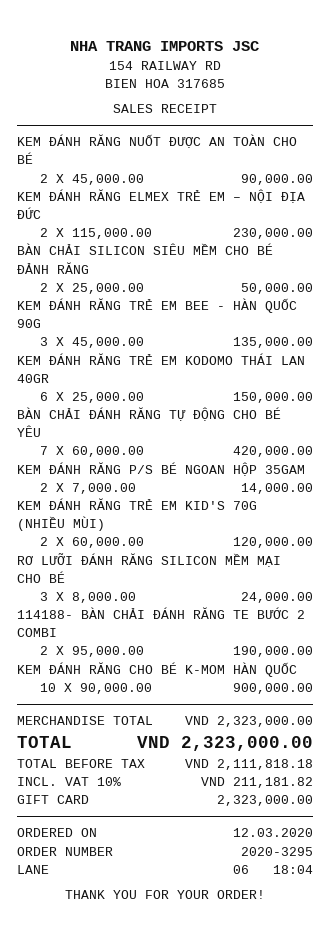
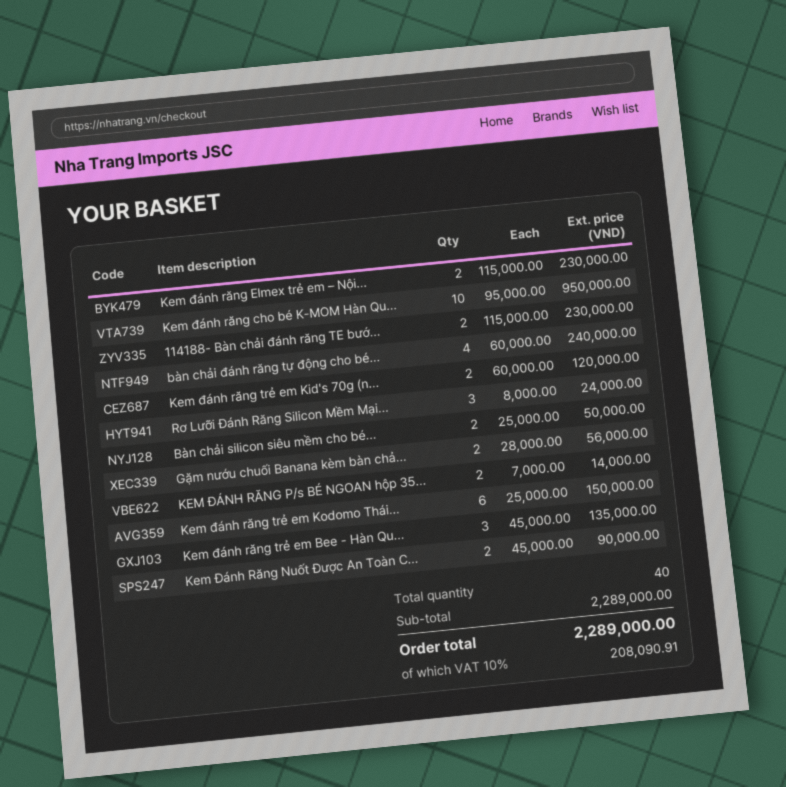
BÀN CHẢI ĐÁNH RĂNG TỰ ĐỘNG CHO BÉ YÊU: 7 x 60000.00 = 420000.00 -> 4 x 60000.00 = 240000.00
114188- BÀN CHẢI ĐÁNH RĂNG TE BƯỚC 2 COMBI: 2 x 95000.00 = 190000.00 -> 2 x 115000.00 = 230000.00
KEM ĐÁNH RĂNG CHO BÉ K-MOM HÀN QUỐC: 10 x 90000.00 = 900000.00 -> 10 x 95000.00 = 950000.00
Gặm nướu chuối Banana kèm bàn chả...: none -> 2 x 28000.00 = 56000.00
subtotal: 2323000.00 -> 2289000.00
tax: 10% = 211181.82 -> 10% = 208090.91
total: 2323000.00 -> 2289000.00

